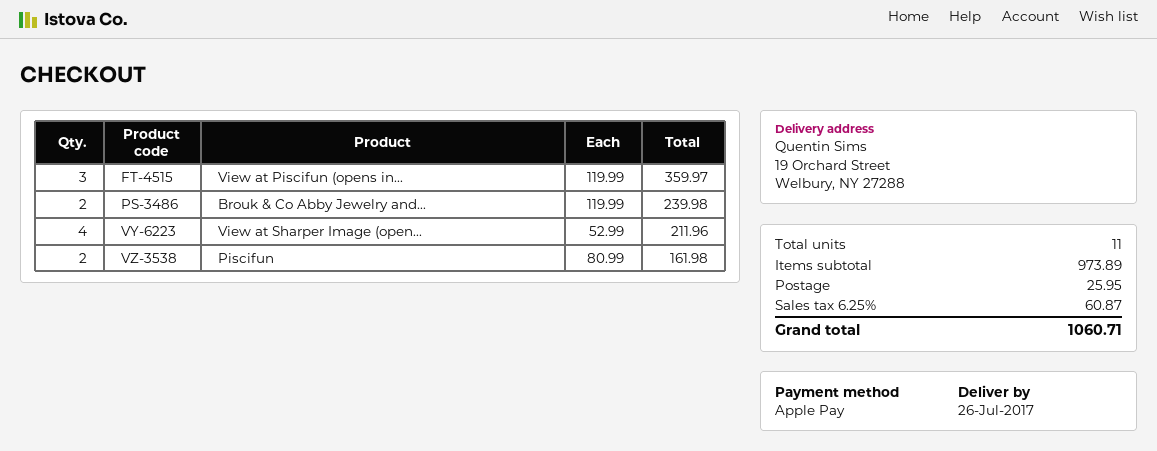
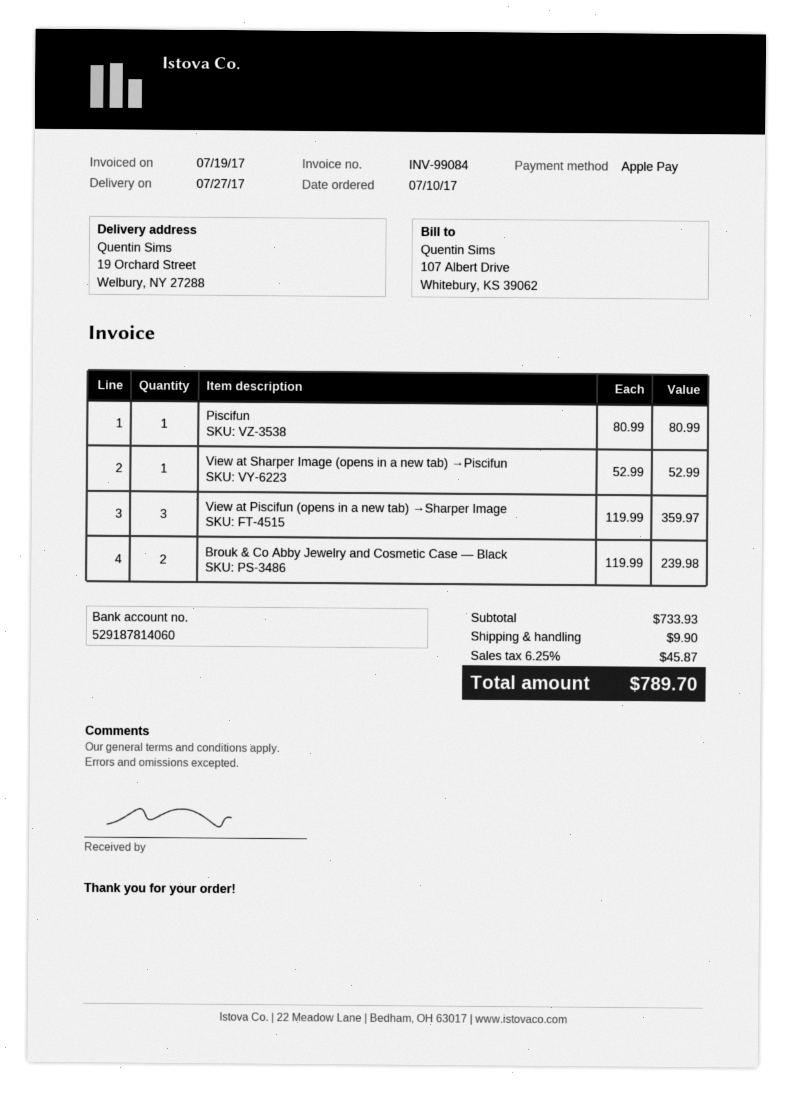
delivery date: 2017-07-26 -> 2017-07-27
View at Sharper Image (open...: 4 x 52.99 = 211.96 -> 1 x 52.99 = 52.99
Piscifun: 2 x 80.99 = 161.98 -> 1 x 80.99 = 80.99
subtotal: 973.89 -> 733.93
shipping: 25.95 -> 9.90
tax: 6.25% = 60.87 -> 6.25% = 45.87
total: 1060.71 -> 789.70

